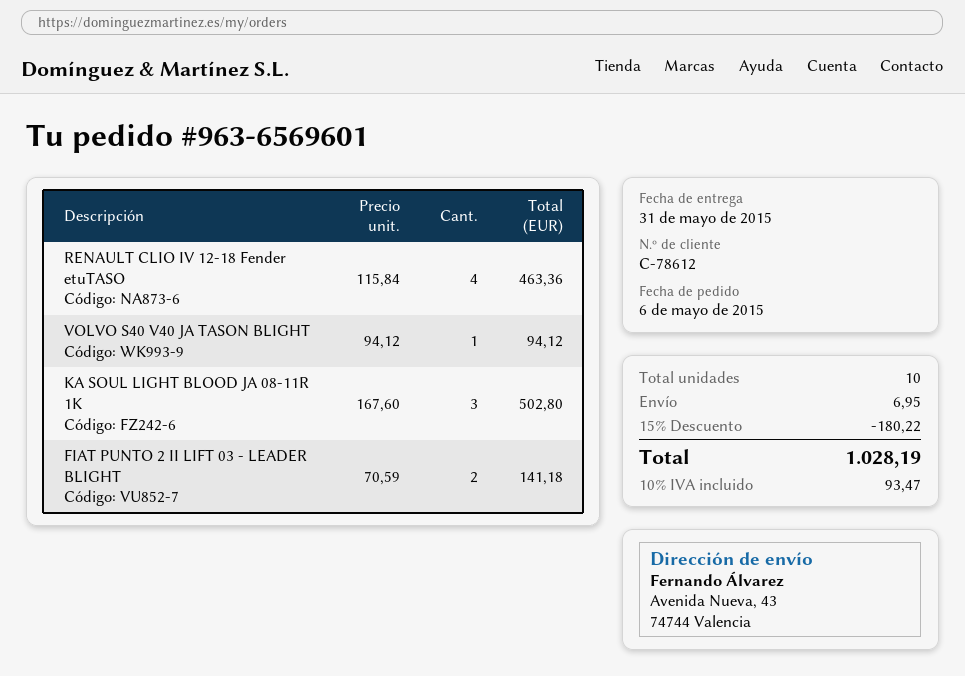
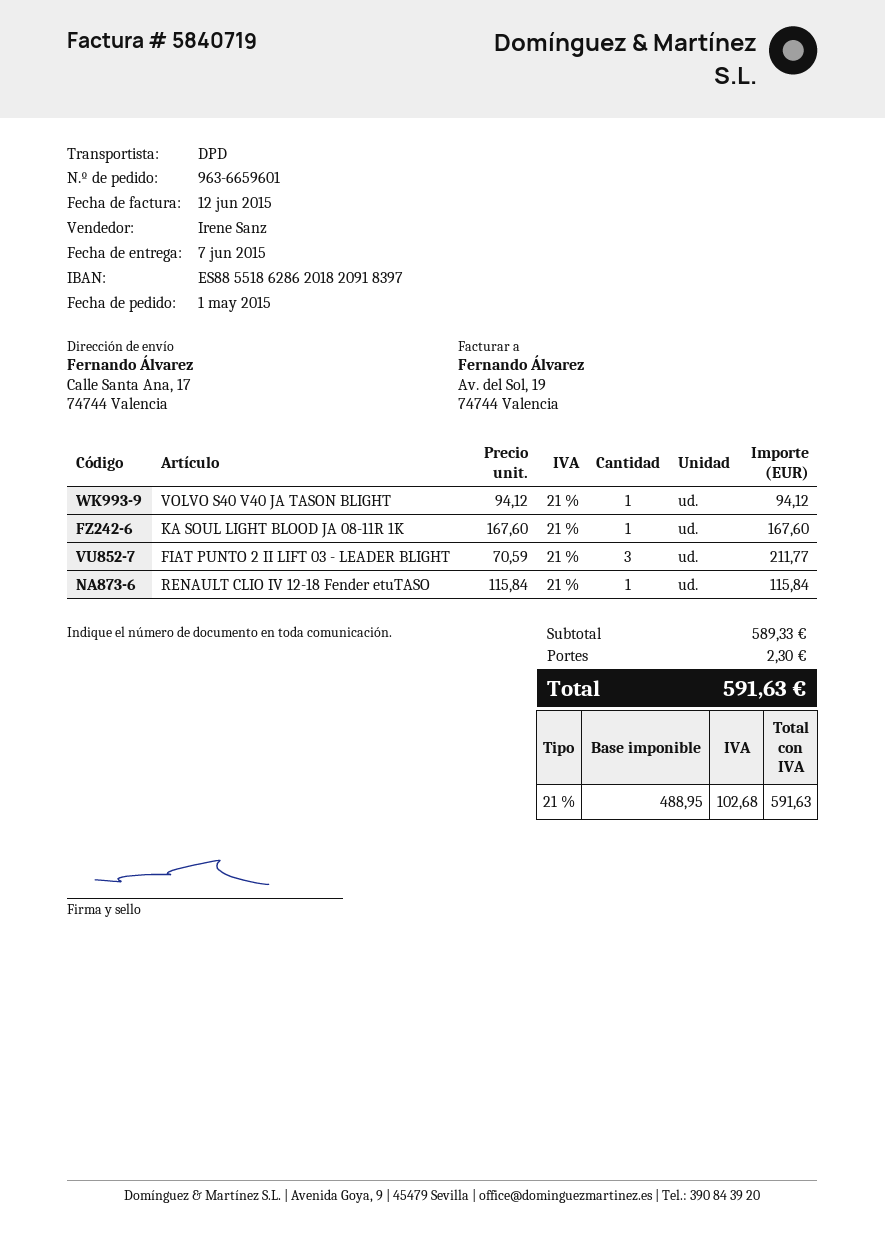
order number: 963-6569601 -> 963-6659601
order date: 2015-05-06 -> 2015-05-01
delivery date: 2015-05-31 -> 2015-06-07
ship to: Avenida Nueva, 43, 74744 Valencia -> Calle Santa Ana, 17, 74744 Valencia
RENAULT CLIO IV 12-18 Fender etuTASO: 4 x 115.84 = 463.36 -> 1 x 115.84 = 115.84
KA SOUL LIGHT BLOOD JA 08-11R 1K: 3 x 167.60 = 502.80 -> 1 x 167.60 = 167.60
FIAT PUNTO 2 II LIFT 03 - LEADER BLIGHT: 2 x 70.59 = 141.18 -> 3 x 70.59 = 211.77
discount: 15% = 180.22 -> none
shipping: 6.95 -> 2.30
tax: 10% = 93.47 -> 21% = 102.68
total: 1028.19 -> 591.63

